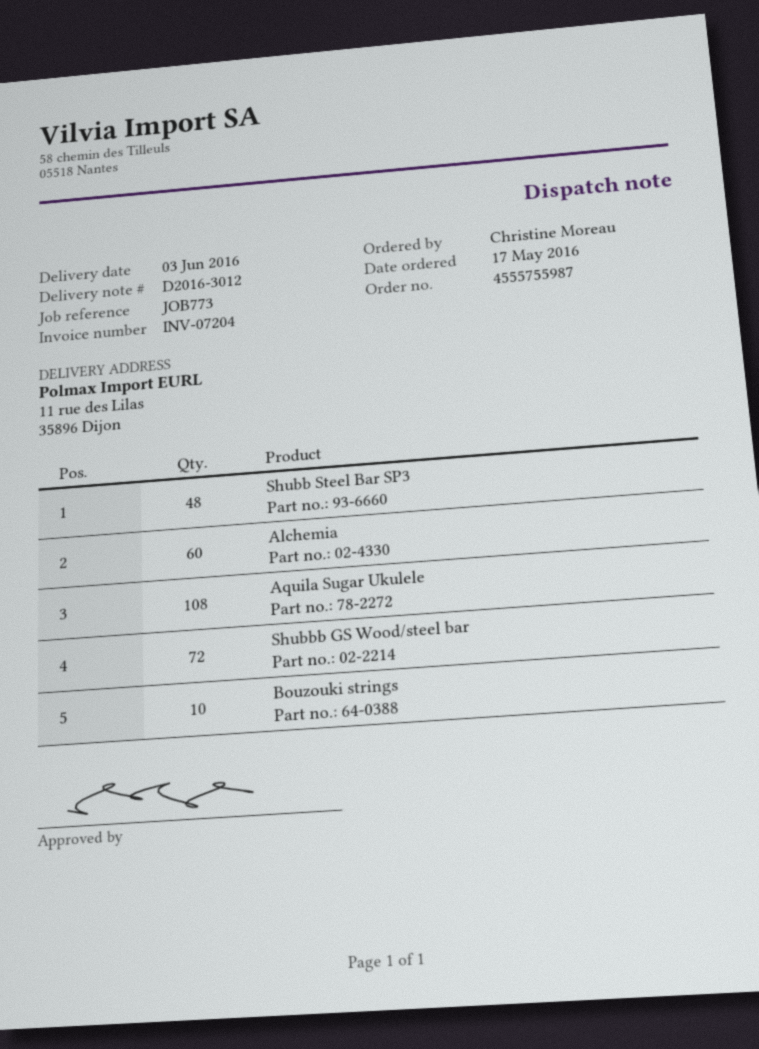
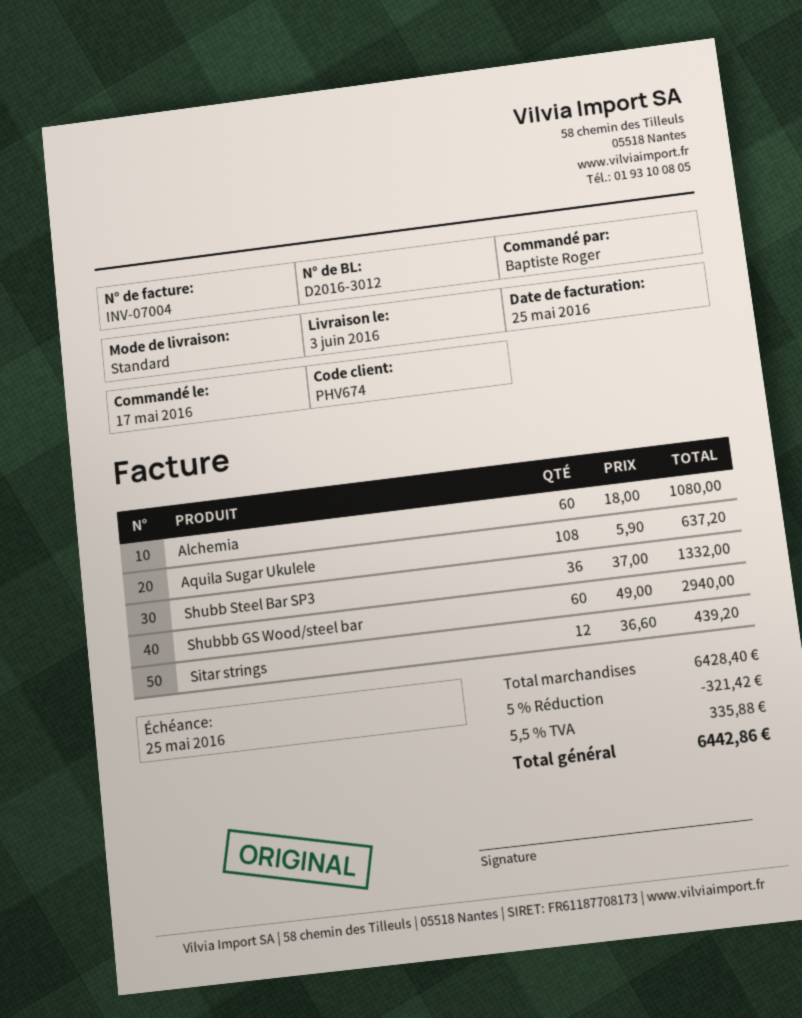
invoice number: INV-07204 -> INV-07004
ordered by: Christine Moreau -> Baptiste Roger
Shubb Steel Bar SP3: 48 -> 36
Shubbb GS Wood/steel bar: 72 -> 60
Bouzouki strings: 10 -> none
Sitar strings: none -> 12

